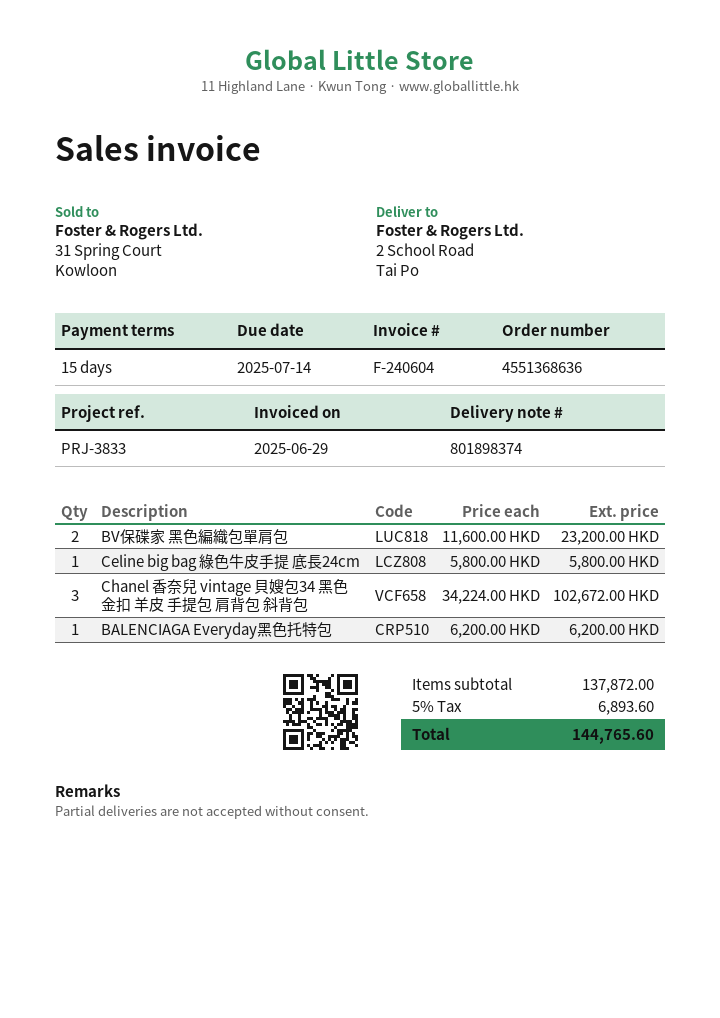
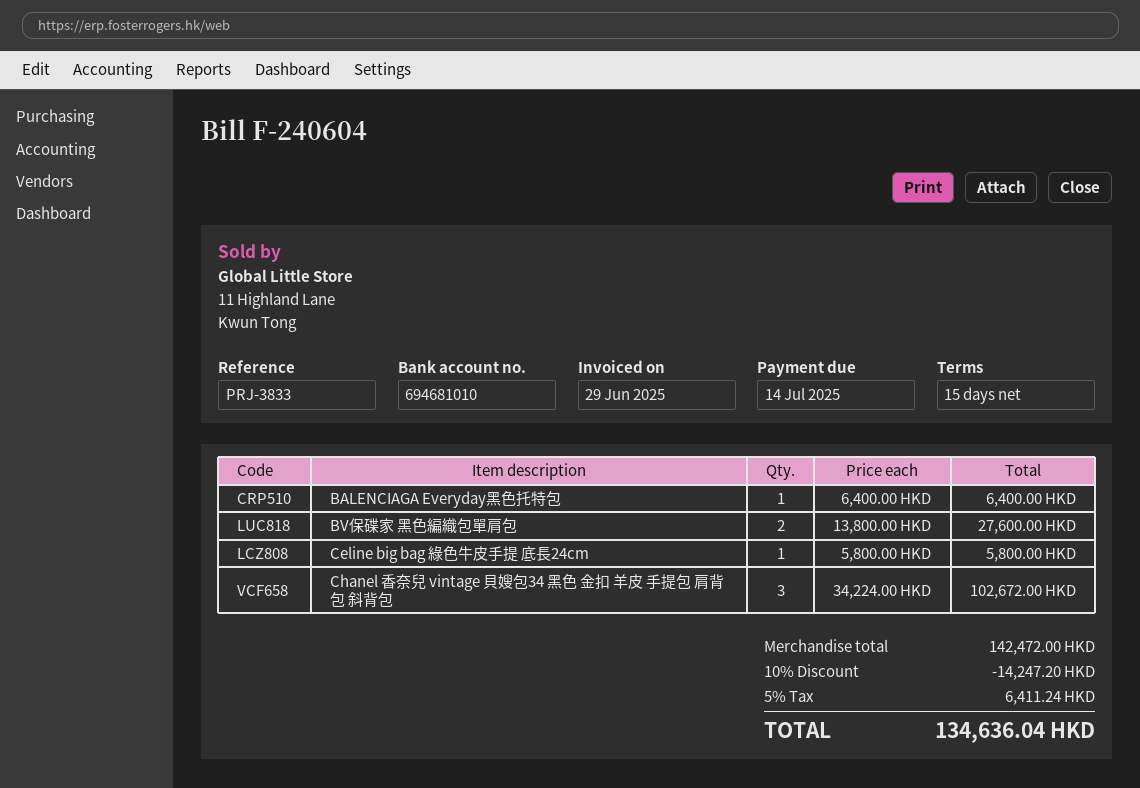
BV保碟家 黑色編織包單肩包: 2 x 11600.00 = 23200.00 -> 2 x 13800.00 = 27600.00
BALENCIAGA Everyday黑色托特包: 1 x 6200.00 = 6200.00 -> 1 x 6400.00 = 6400.00
subtotal: 137872.00 -> 142472.00
discount: none -> 10% = 14247.20
tax: 5% = 6893.60 -> 5% = 6411.24
total: 144765.60 -> 134636.04

